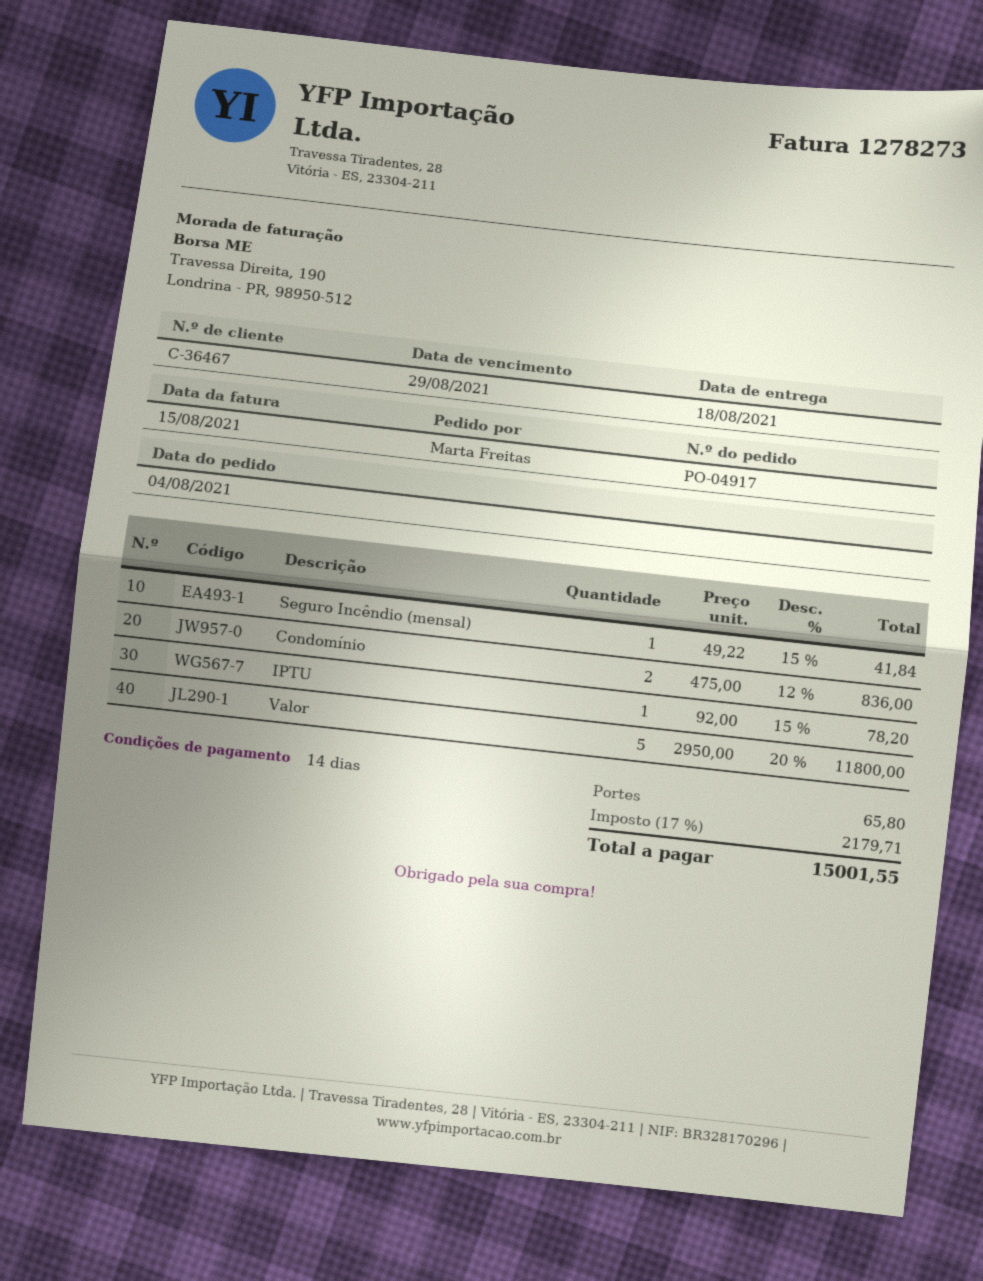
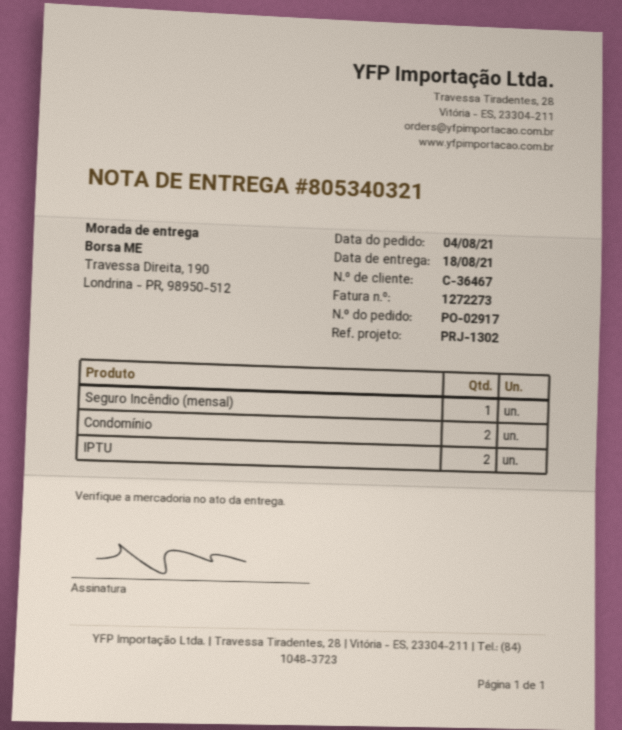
order number: PO-04917 -> PO-02917
invoice number: 1278273 -> 1272273
IPTU: 1 -> 2
Valor: 5 -> none

